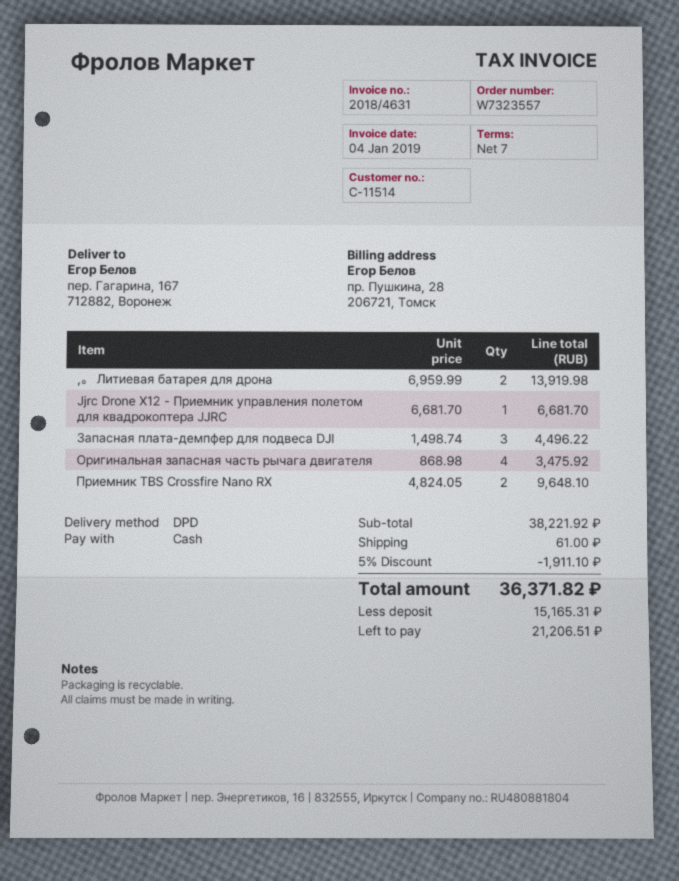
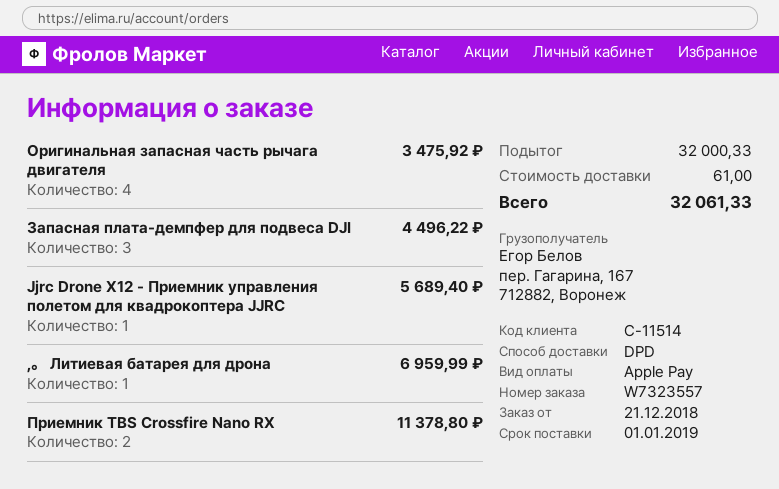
payment method: cash -> Apple Pay
,。 Литиевая батарея для дрона: 2 for 13919.98 -> 1 for 6959.99
Jjrc Drone X12 - Приемник управления полетом для квадрокоптера JJRC: 1 for 6681.70 -> 1 for 5689.40
Приемник TBS Crossfire Nano RX: 2 for 9648.10 -> 2 for 11378.80
subtotal: 38221.92 -> 32000.33
discount: 5% = 1911.10 -> none
total: 36371.82 -> 32061.33

